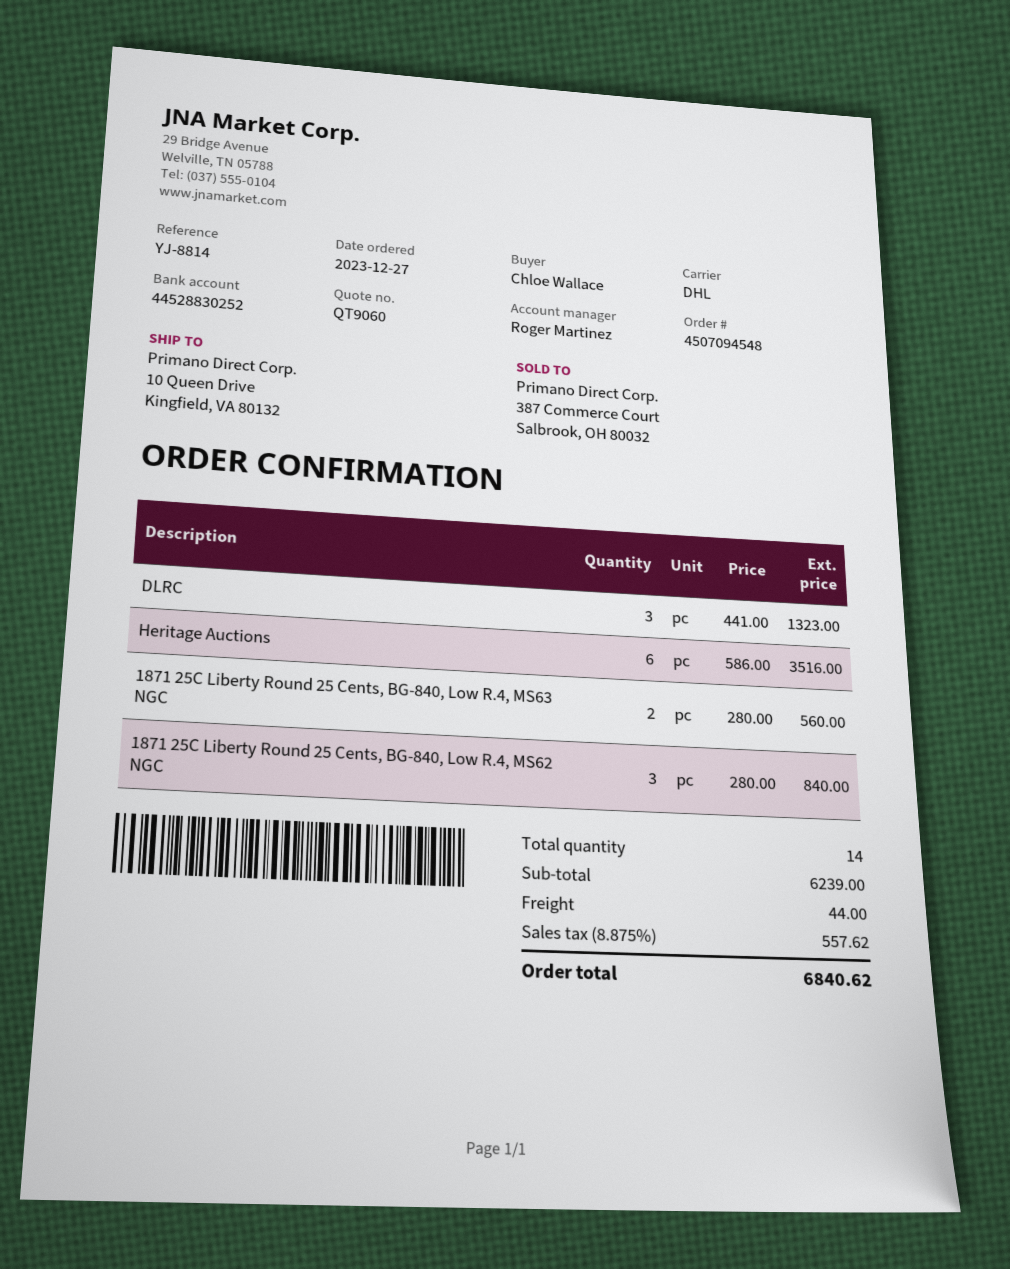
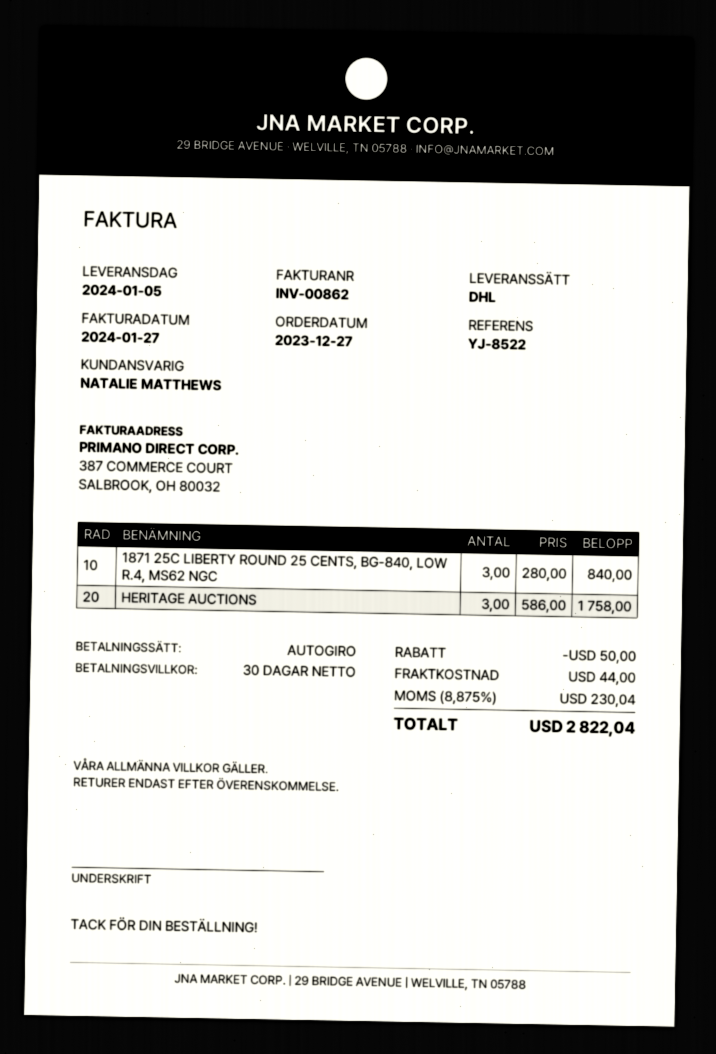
reference: YJ-8814 -> YJ-8522
sales rep: Roger Martinez -> NATALIE MATTHEWS
DLRC: 3 x 441.00 = 1323.00 -> none
Heritage Auctions: 6 x 586.00 = 3516.00 -> 3 x 586.00 = 1758.00
1871 25C Liberty Round 25 Cents, BG-840, Low R.4, MS63 NGC: 2 x 280.00 = 560.00 -> none
discount: none -> 50.00
tax: 8.875% = 557.62 -> 8.875% = 230.04
total: 6840.62 -> 2822.04

